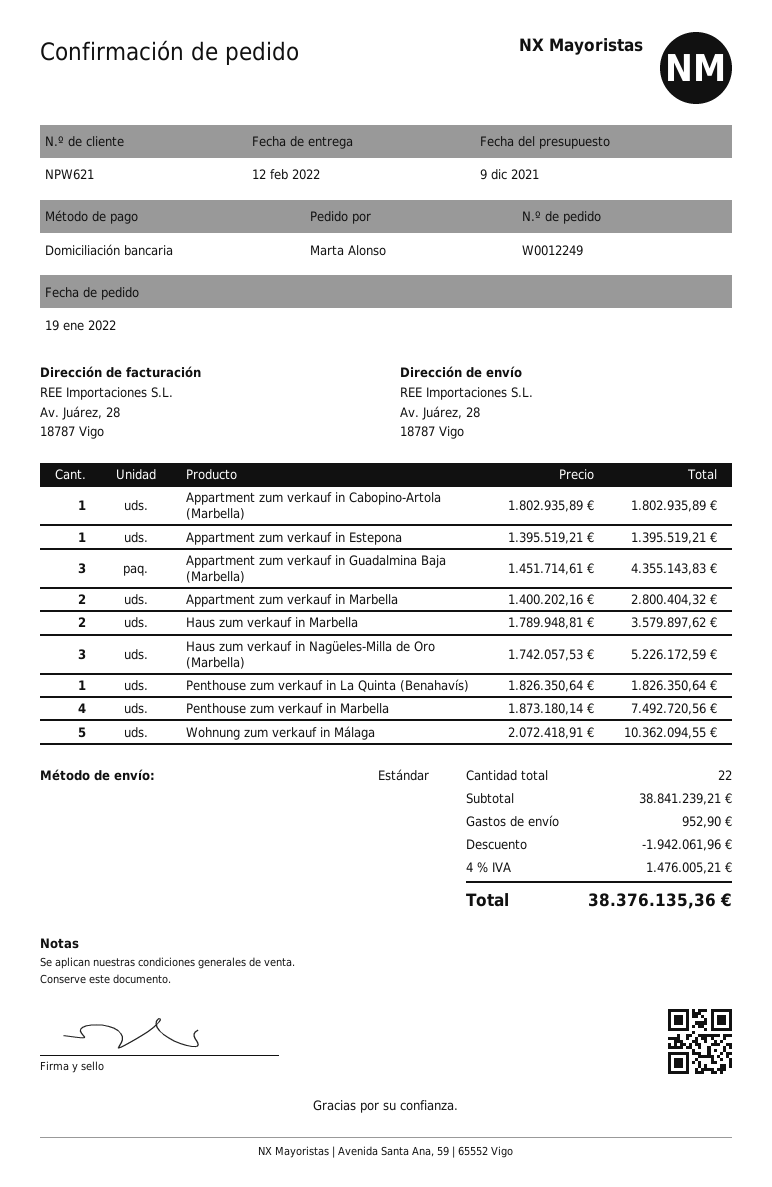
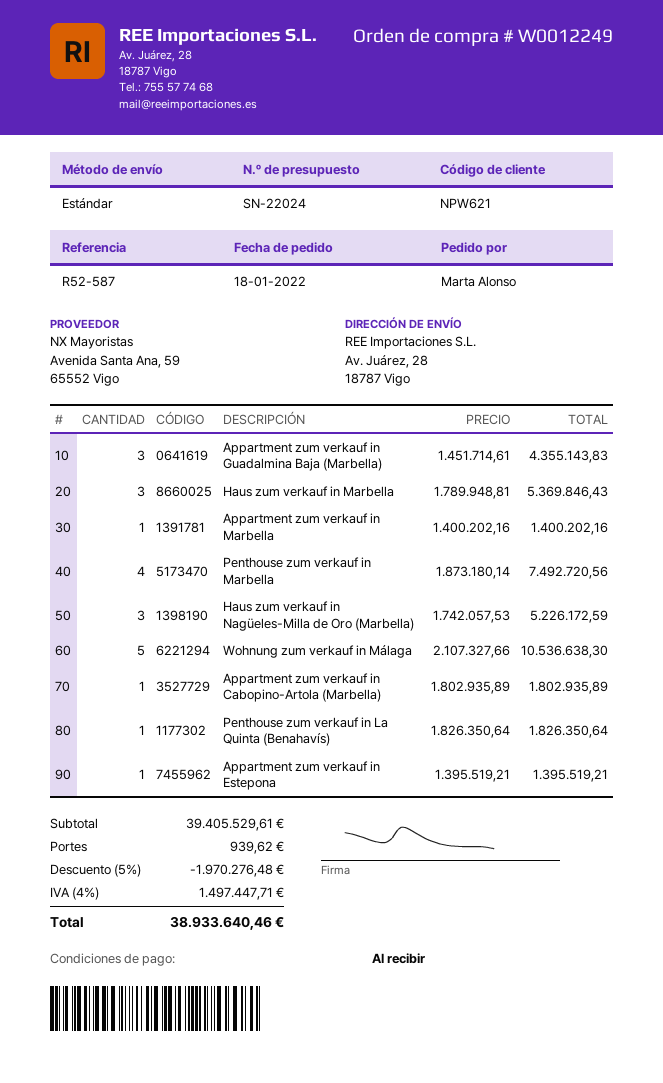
order date: 2022-01-19 -> 2022-01-18
Appartment zum verkauf in Marbella: 2 x 1400202.16 = 2800404.32 -> 1 x 1400202.16 = 1400202.16
Haus zum verkauf in Marbella: 2 x 1789948.81 = 3579897.62 -> 3 x 1789948.81 = 5369846.43
Wohnung zum verkauf in Málaga: 5 x 2072418.91 = 10362094.55 -> 5 x 2107327.66 = 10536638.30
subtotal: 38841239.21 -> 39405529.61
discount: 1942061.96 -> 1970276.48
shipping: 952.90 -> 939.62
tax: 4% = 1476005.21 -> 4% = 1497447.71
total: 38376135.36 -> 38933640.46

